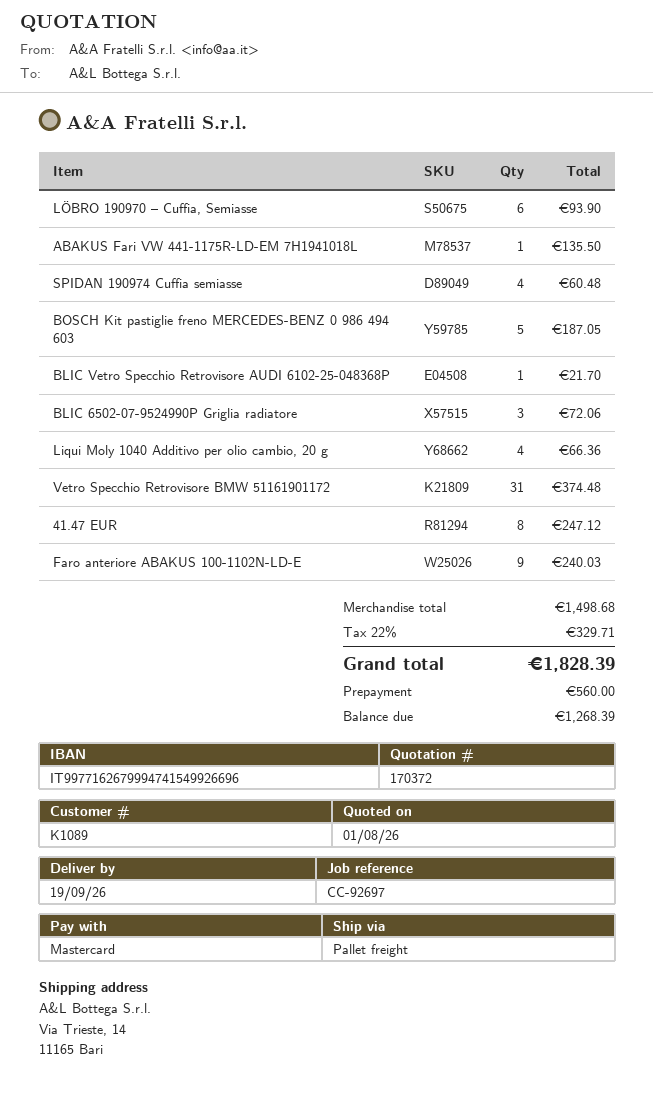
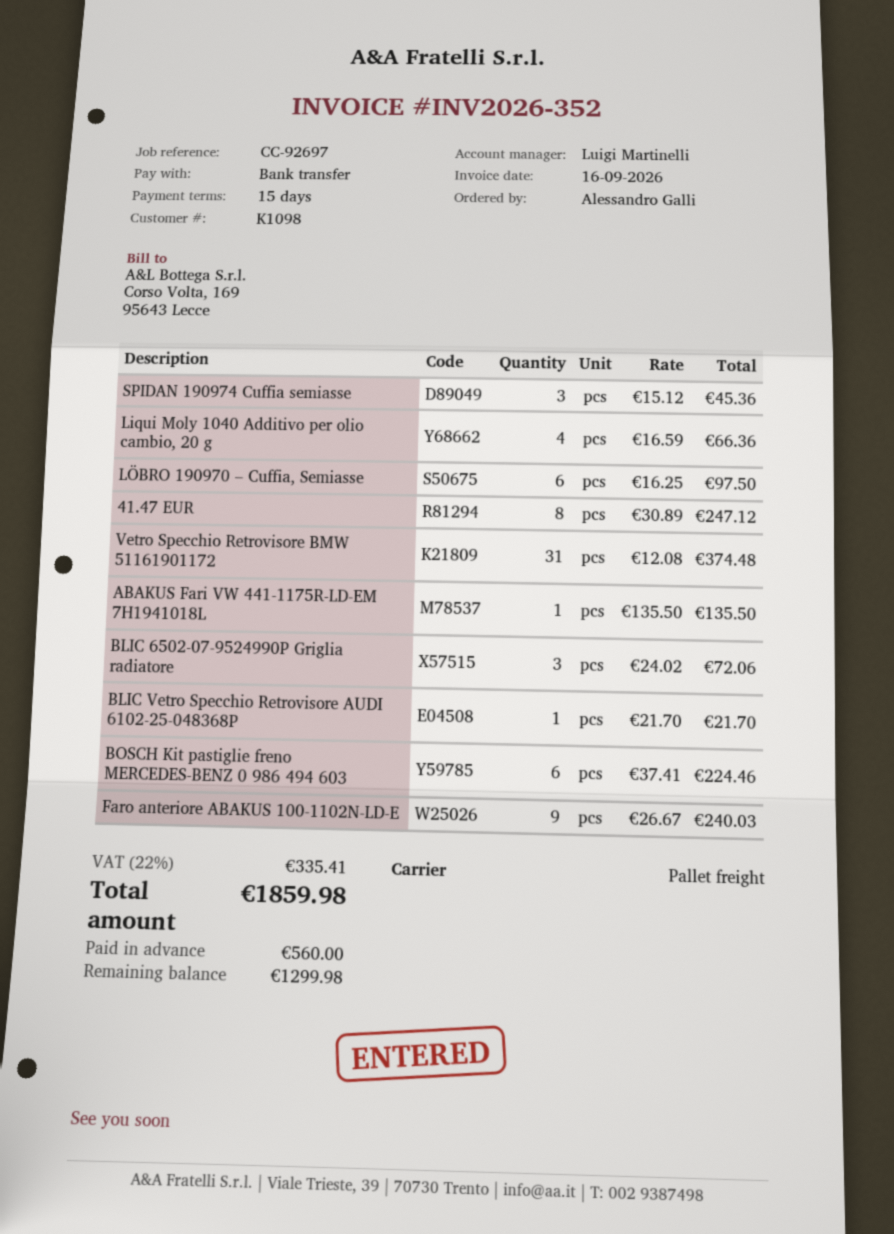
customer number: K1089 -> K1098
payment method: Mastercard -> bank transfer
LÖBRO 190970 – Cuffia, Semiasse: 6 for 93.90 -> 6 for 97.50
SPIDAN 190974 Cuffia semiasse: 4 for 60.48 -> 3 for 45.36
BOSCH Kit pastiglie freno MERCEDES-BENZ 0 986 494 603: 5 for 187.05 -> 6 for 224.46
tax: 22% = 329.71 -> 22% = 335.41
total: 1828.39 -> 1859.98
balance: 1268.39 -> 1299.98

